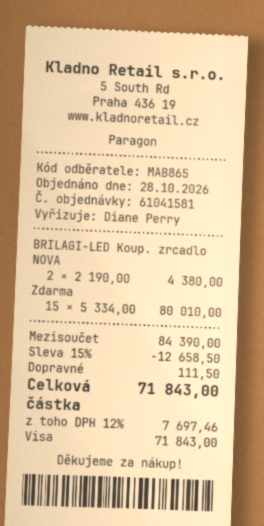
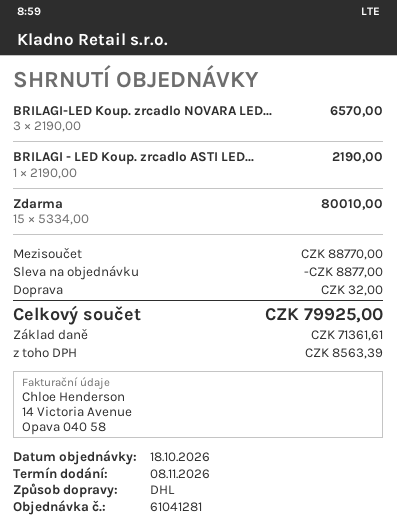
order number: 61041581 -> 61041281
order date: 2026-10-28 -> 2026-10-18
BRILAGI-LED Koup. zrcadlo NOVA: 2 x 2190.00 = 4380.00 -> 3 x 2190.00 = 6570.00
BRILAGI - LED Koup. zrcadlo ASTI LED...: none -> 1 x 2190.00 = 2190.00
subtotal: 84390.00 -> 88770.00
discount: 12658.50 -> 8877.00
shipping: 111.50 -> 32.00
tax: 7697.46 -> 8563.39
total: 71843.00 -> 79925.00

